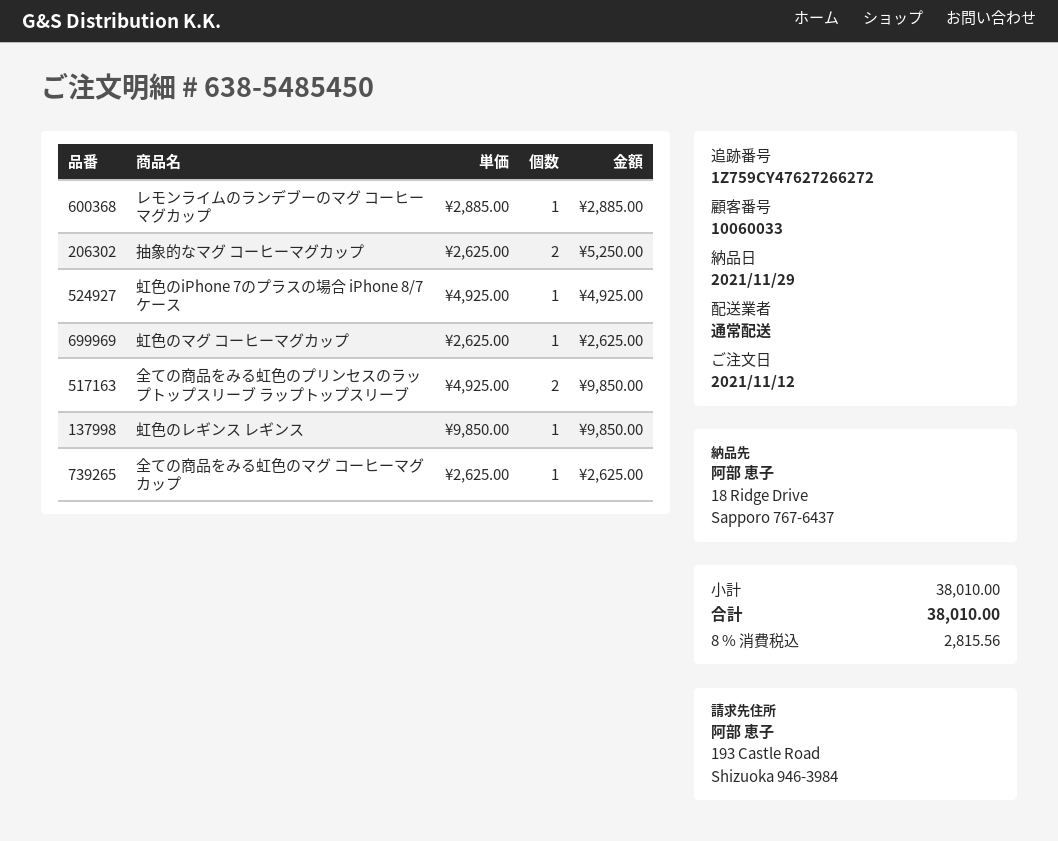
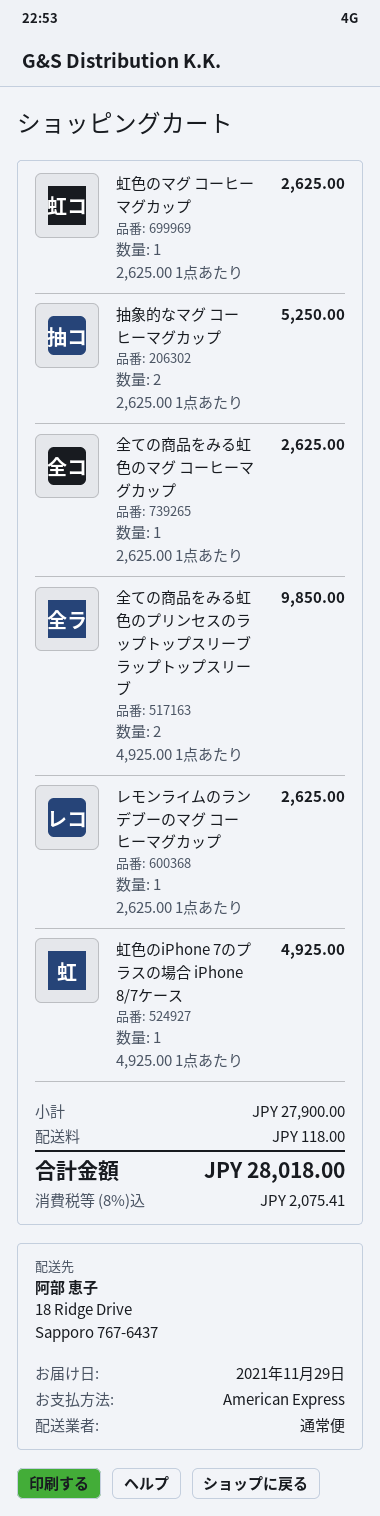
レモンライムのランデブーのマグ コーヒーマグカップ: 1 x 2885.00 = 2885.00 -> 1 x 2625.00 = 2625.00
虹色のレギンス レギンス: 1 x 9850.00 = 9850.00 -> none
subtotal: 38010.00 -> 27900.00
shipping: none -> 118.00
tax: 8% = 2815.56 -> 8% = 2075.41
total: 38010.00 -> 28018.00

